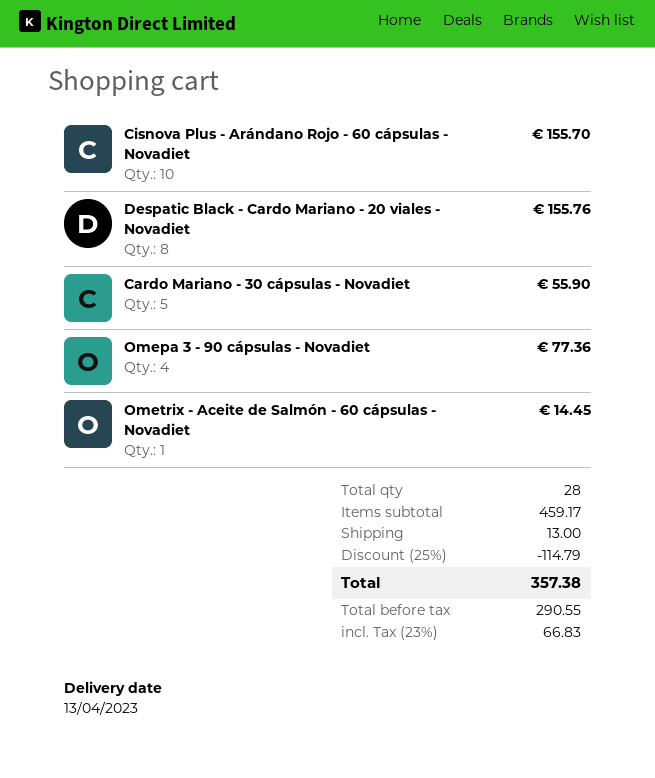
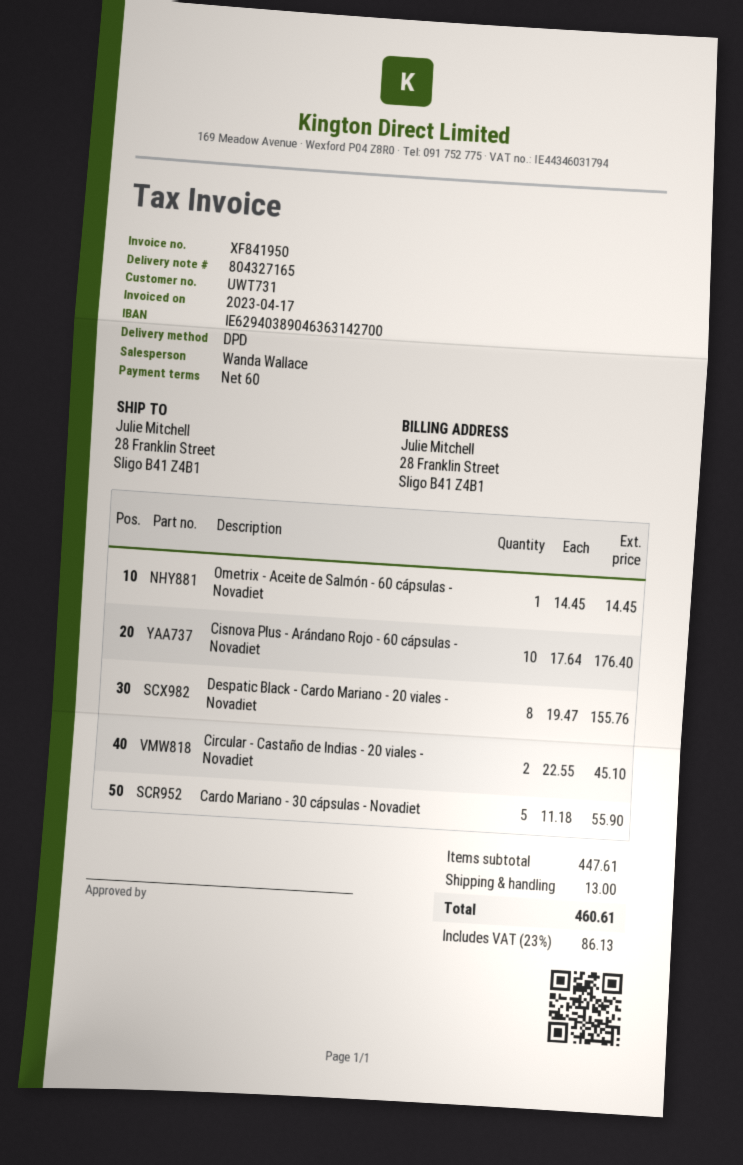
Cisnova Plus - Arándano Rojo - 60 cápsulas - Novadiet: 10 for 155.70 -> 10 for 176.40
Omepa 3 - 90 cápsulas - Novadiet: 4 for 77.36 -> none
Circular - Castaño de Indias - 20 viales - Novadiet: none -> 2 for 45.10
subtotal: 459.17 -> 447.61
discount: 25% = 114.79 -> none
tax: 23% = 66.83 -> 23% = 86.13
total: 357.38 -> 460.61

